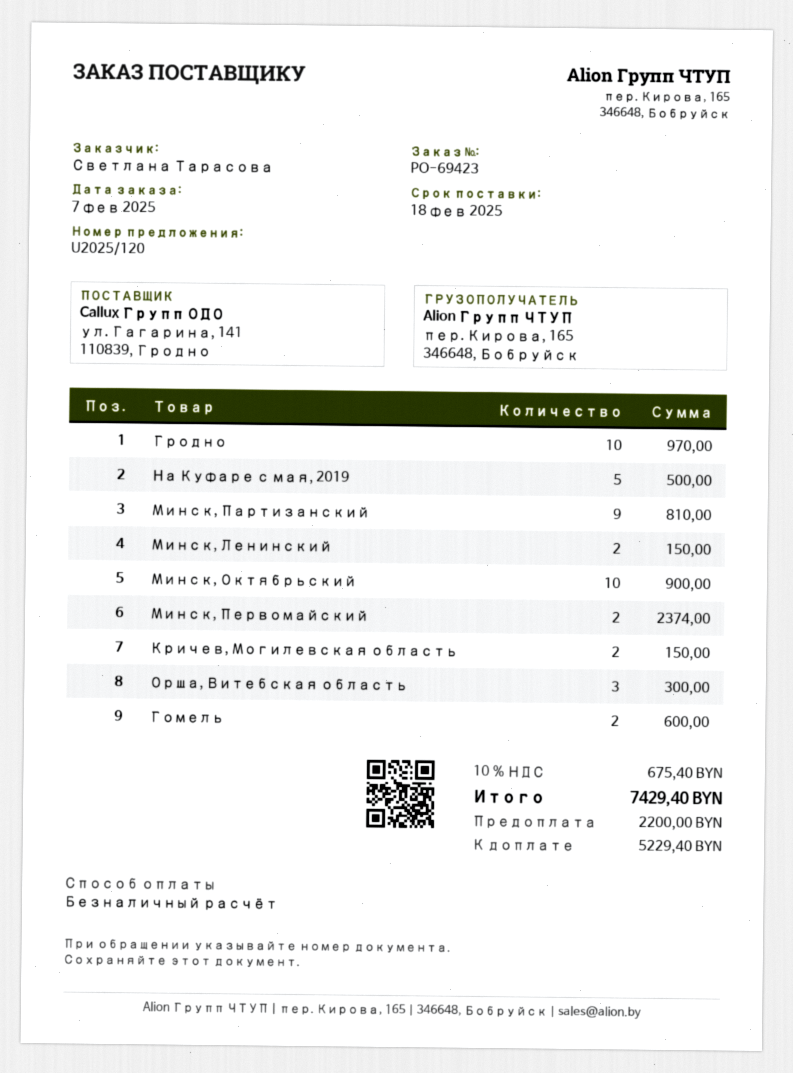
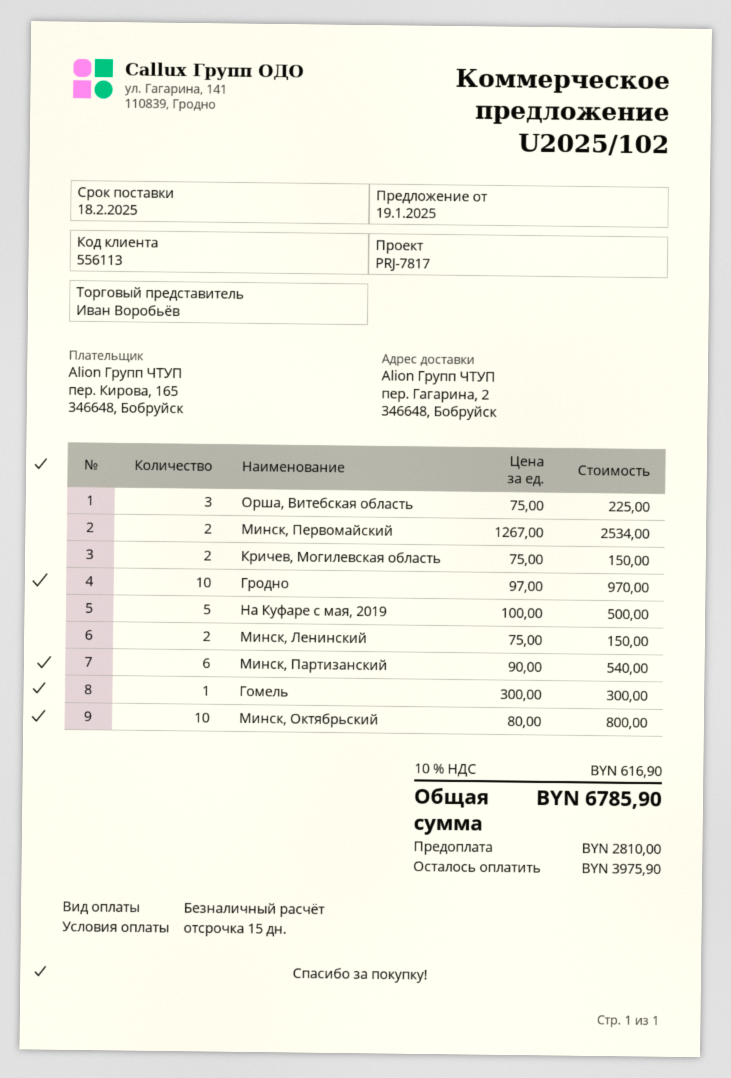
quote number: U2025/120 -> U2025/102
ship to: пер. Кирова, 165, 346648, Бобруйск -> пер. Гагарина, 2, 346648, Бобруйск
Минск, Партизанский: 9 for 810.00 -> 6 for 540.00
Минск, Октябрьский: 10 for 900.00 -> 10 for 800.00
Минск, Первомайский: 2 for 2374.00 -> 2 for 2534.00
Орша, Витебская область: 3 for 300.00 -> 3 for 225.00
Гомель: 2 for 600.00 -> 1 for 300.00
tax: 10% = 675.40 -> 10% = 616.90
total: 7429.40 -> 6785.90
deposit: 2200.00 -> 2810.00
balance: 5229.40 -> 3975.90

